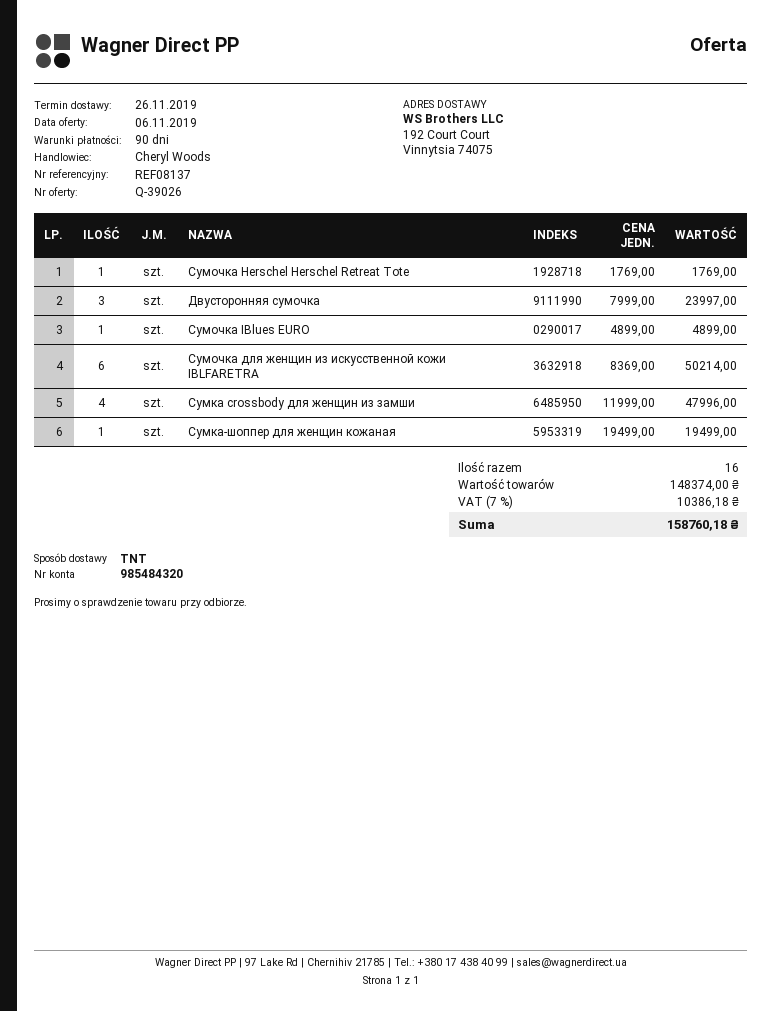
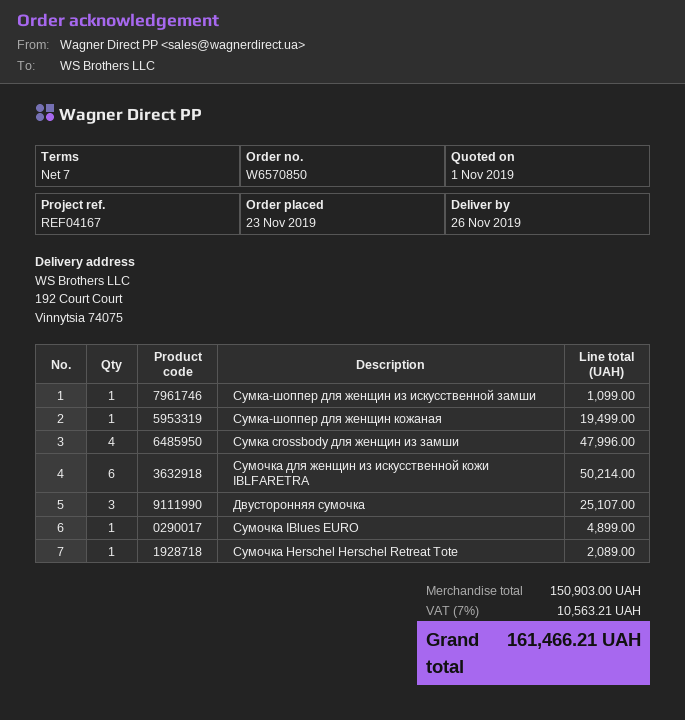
quote date: 2019-11-06 -> 2019-11-01
payment terms: 90 days -> 7 days
reference: REF08137 -> REF04167
Сумочка Herschel Herschel Retreat Tote: 1 for 1769.00 -> 1 for 2089.00
Двусторонняя сумочка: 3 for 23997.00 -> 3 for 25107.00
Сумка-шоппер для женщин из искусственной замши: none -> 1 for 1099.00
subtotal: 148374.00 -> 150903.00
tax: 7% = 10386.18 -> 7% = 10563.21
total: 158760.18 -> 161466.21

